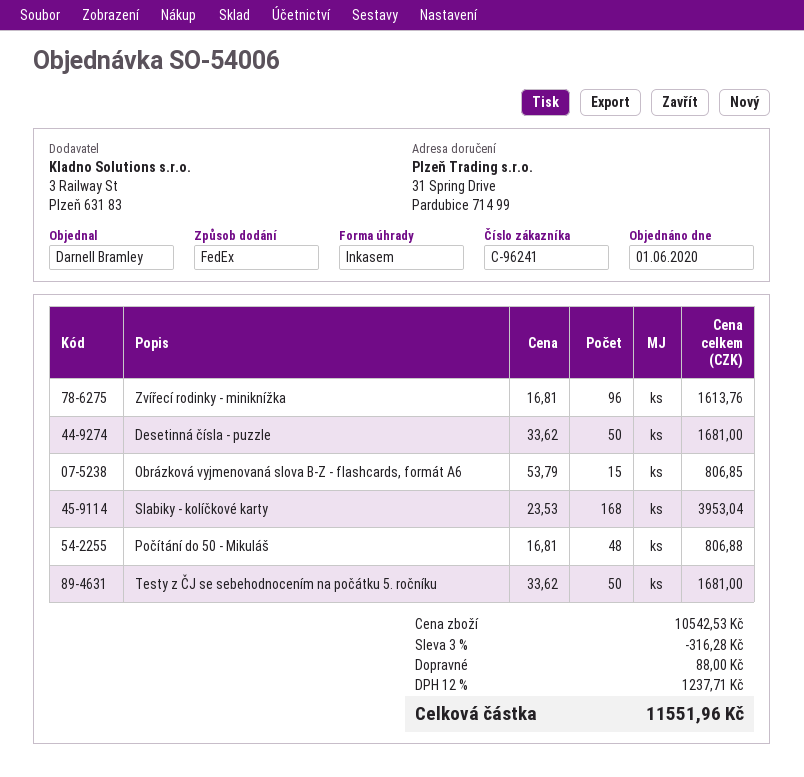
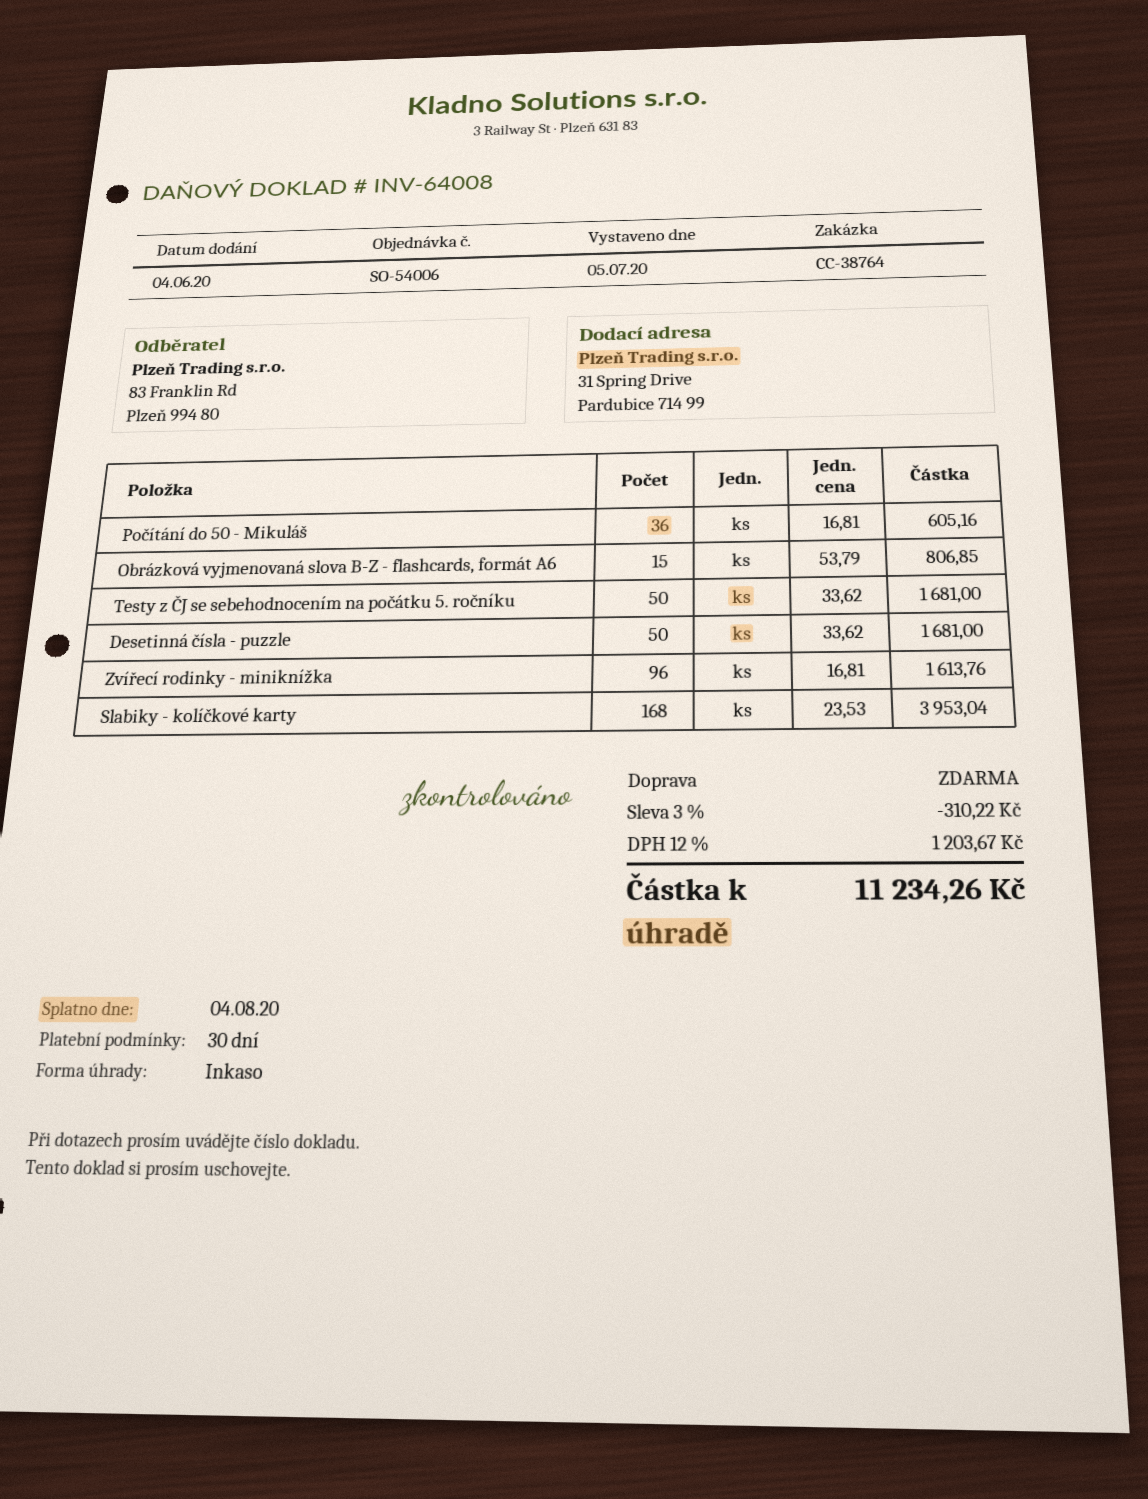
Počítání do 50 - Mikuláš: 48 x 16.81 = 806.88 -> 36 x 16.81 = 605.16
discount: 3% = 316.28 -> 3% = 310.22
shipping: 88.00 -> 0.00
tax: 12% = 1237.71 -> 12% = 1203.67
total: 11551.96 -> 11234.26

